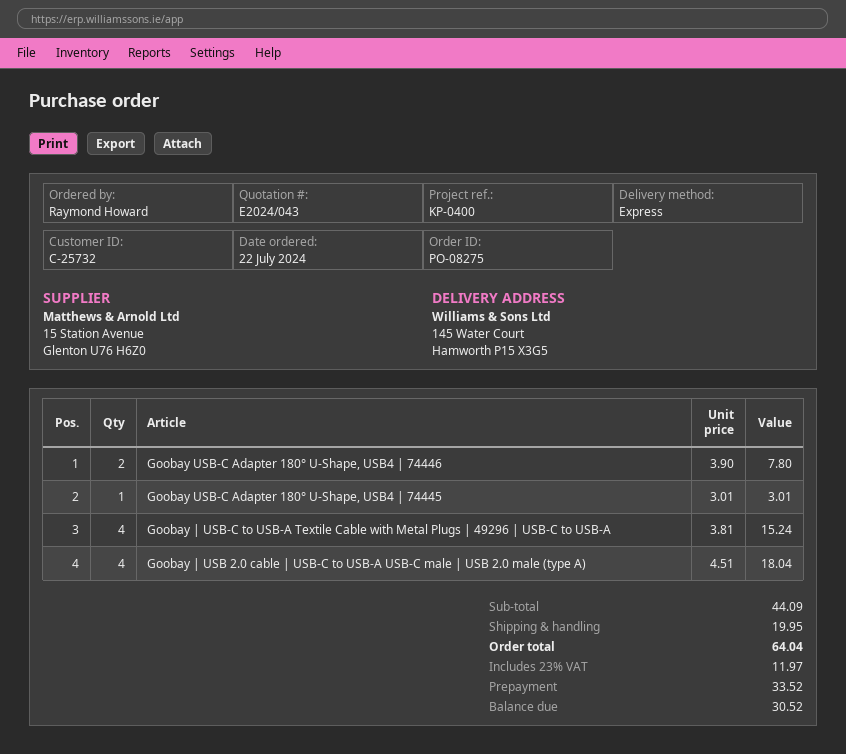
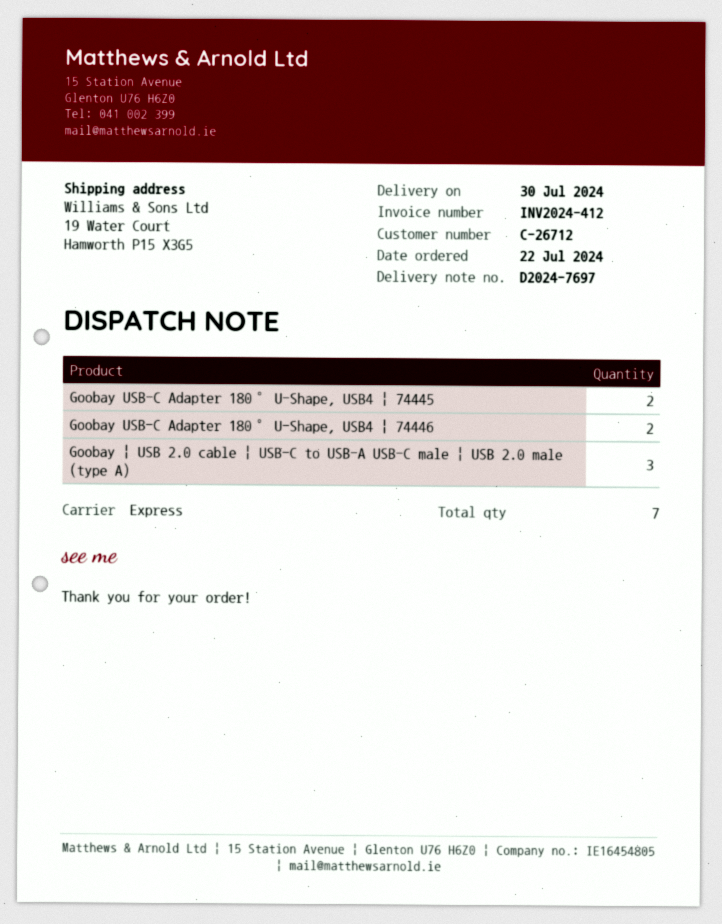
customer number: C-25732 -> C-26712
ship to: 145 Water Court, Hamworth P15 X3G5 -> 19 Water Court, Hamworth P15 X3G5
Goobay USB-C Adapter 180° U-Shape, USB4 | 74445: 1 -> 2
Goobay | USB-C to USB-A Textile Cable with Metal Plugs | 49296 | USB-C to USB-A: 4 -> none
Goobay | USB 2.0 cable | USB-C to USB-A USB-C male | USB 2.0 male (type A): 4 -> 3

